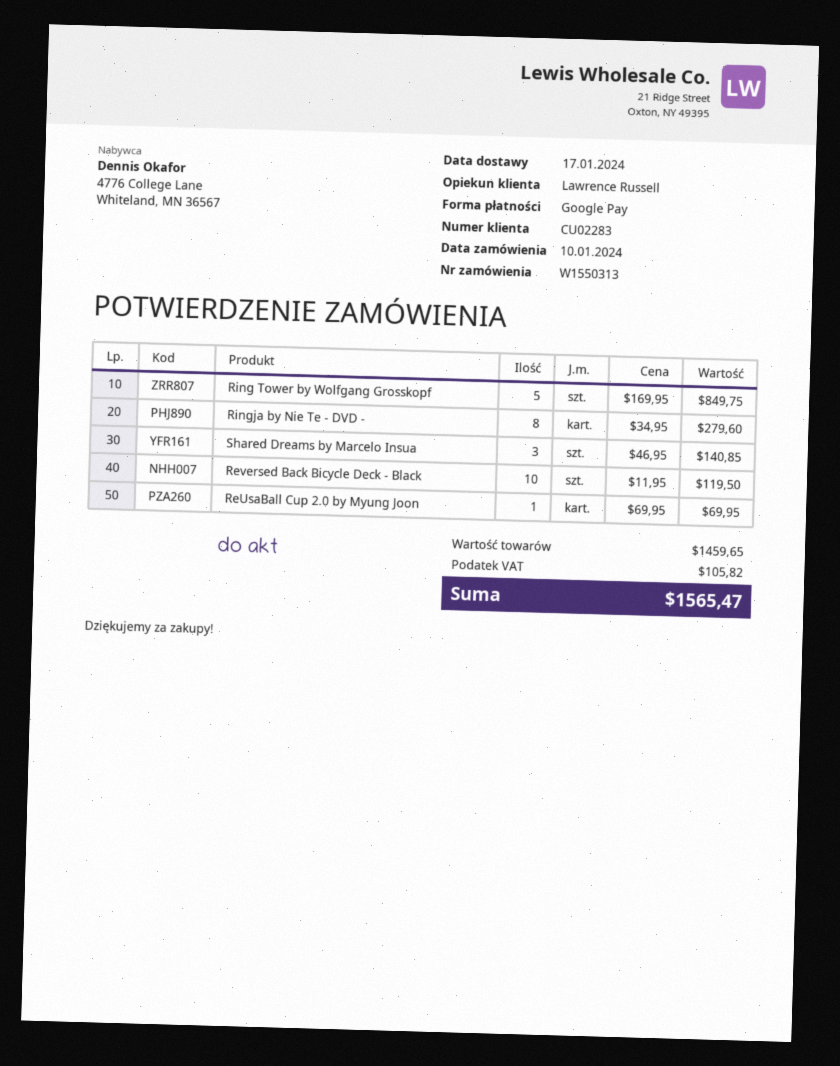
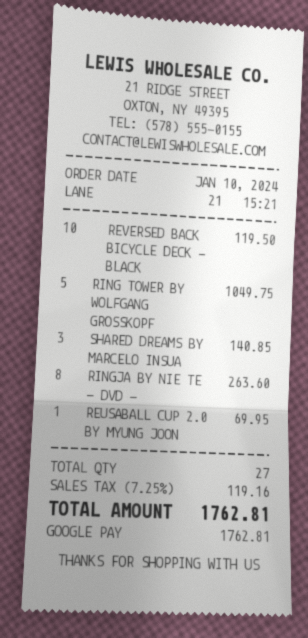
Ring Tower by Wolfgang Grosskopf: 5 for 849.75 -> 5 for 1049.75
Ringja by Nie Te - DVD -: 8 for 279.60 -> 8 for 263.60
tax: 105.82 -> 119.16
total: 1565.47 -> 1762.81

